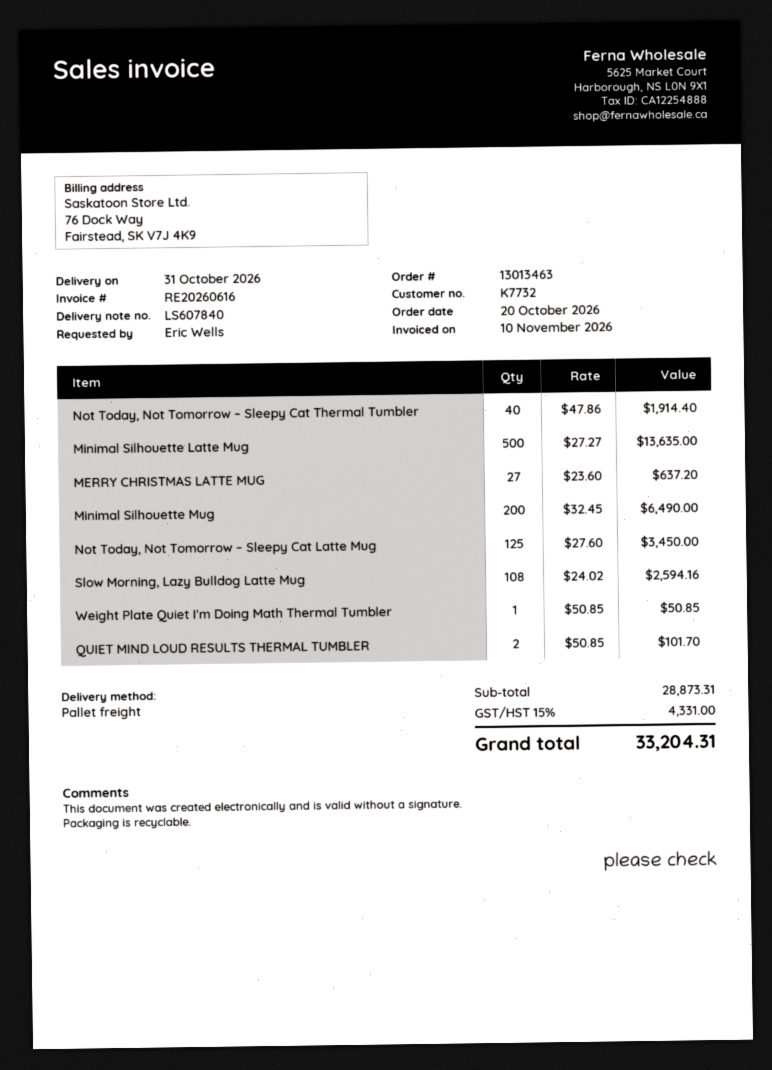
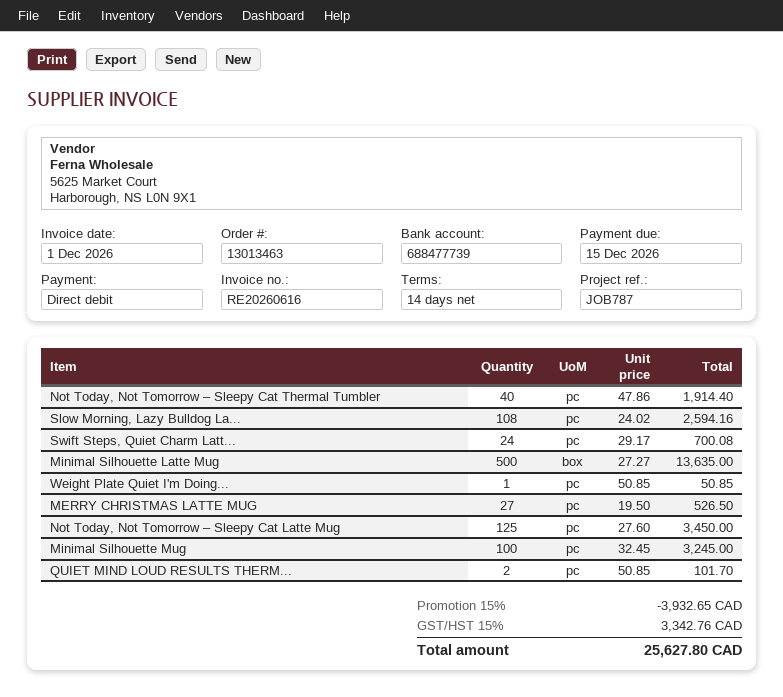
invoice date: 2026-11-10 -> 2026-12-01
MERRY CHRISTMAS LATTE MUG: 27 x 23.60 = 637.20 -> 27 x 19.50 = 526.50
Minimal Silhouette Mug: 200 x 32.45 = 6490.00 -> 100 x 32.45 = 3245.00
Swift Steps, Quiet Charm Latt...: none -> 24 x 29.17 = 700.08
discount: none -> 15% = 3932.65
tax: 15% = 4331.00 -> 15% = 3342.76
total: 33204.31 -> 25627.80

